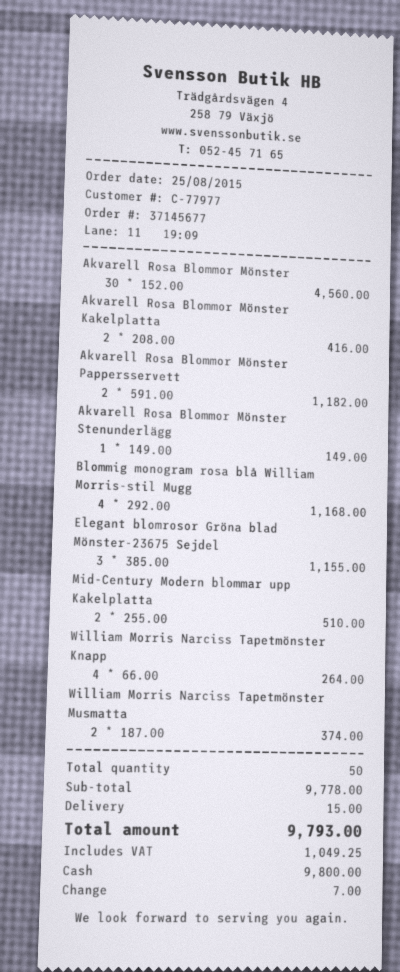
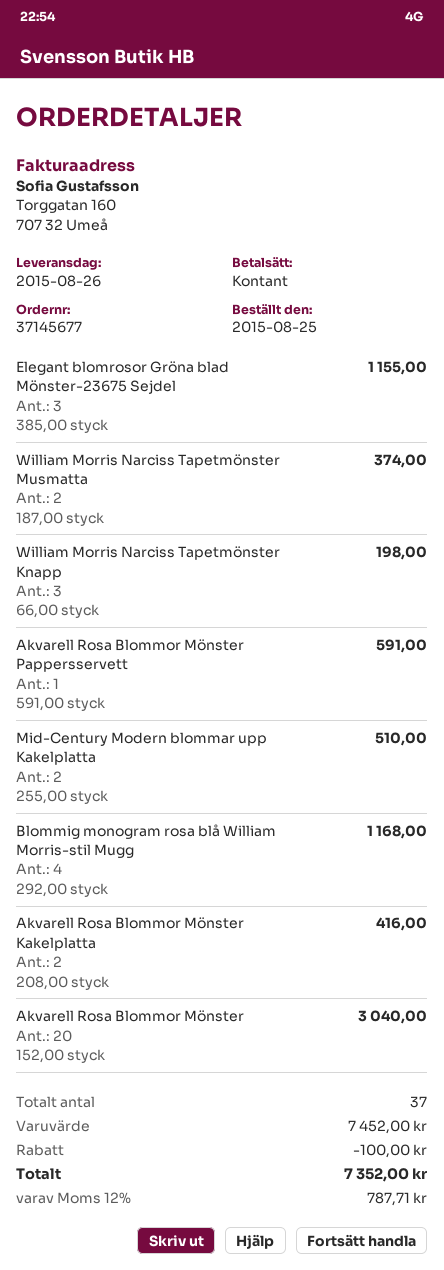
Akvarell Rosa Blommor Mönster: 30 x 152.00 = 4560.00 -> 20 x 152.00 = 3040.00
Akvarell Rosa Blommor Mönster Pappersservett: 2 x 591.00 = 1182.00 -> 1 x 591.00 = 591.00
Akvarell Rosa Blommor Mönster Stenunderlägg: 1 x 149.00 = 149.00 -> none
William Morris Narciss Tapetmönster Knapp: 4 x 66.00 = 264.00 -> 3 x 66.00 = 198.00
total quantity: 50 -> 37
subtotal: 9778.00 -> 7452.00
discount: none -> 100.00
shipping: 15.00 -> none
tax: 1049.25 -> 787.71
total: 9793.00 -> 7352.00

